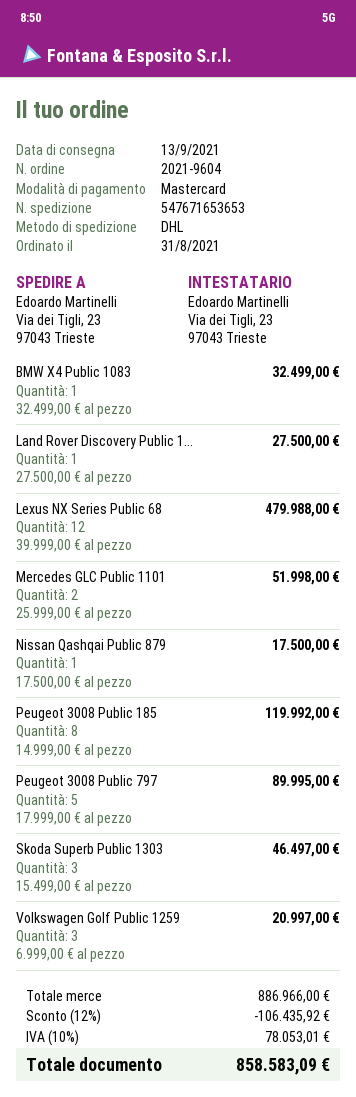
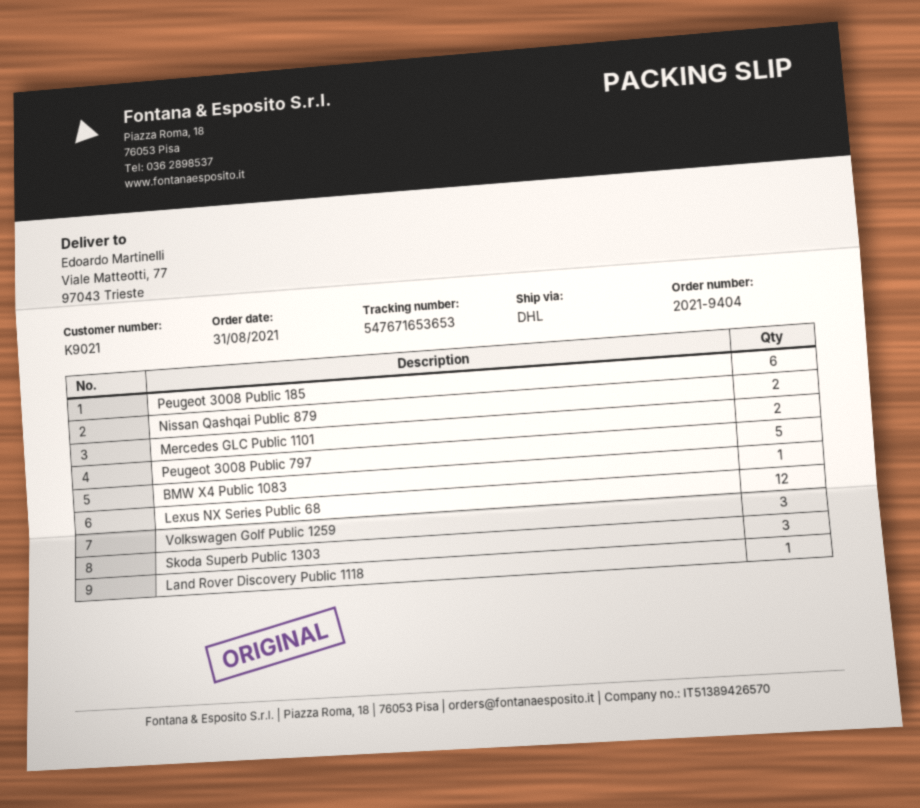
order number: 2021-9604 -> 2021-9404
ship to: Via dei Tigli, 23, 97043 Trieste -> Viale Matteotti, 77, 97043 Trieste
Nissan Qashqai Public 879: 1 -> 2
Peugeot 3008 Public 185: 8 -> 6

